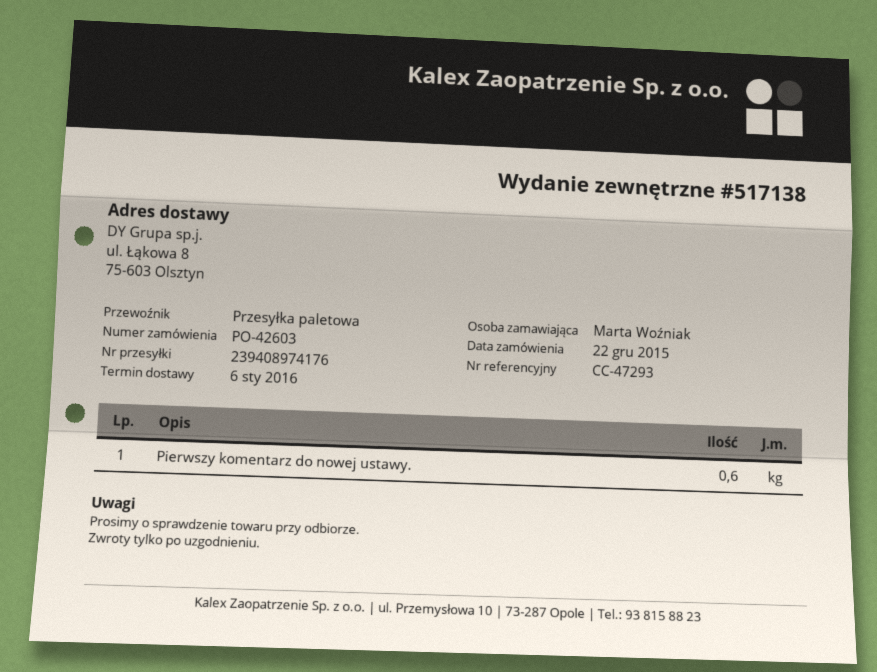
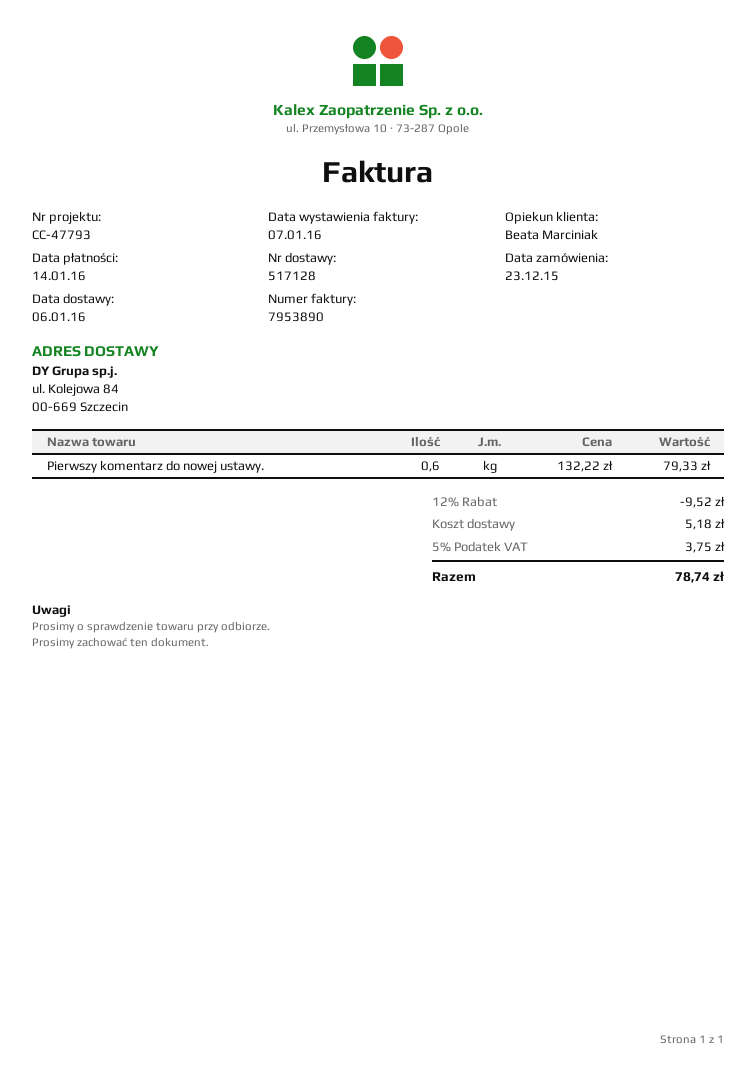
order date: 2015-12-22 -> 2015-12-23
delivery note number: 517138 -> 517128
reference: CC-47293 -> CC-47793
ship to: ul. Łąkowa 8, 75-603 Olsztyn -> ul. Kolejowa 84, 00-669 Szczecin

